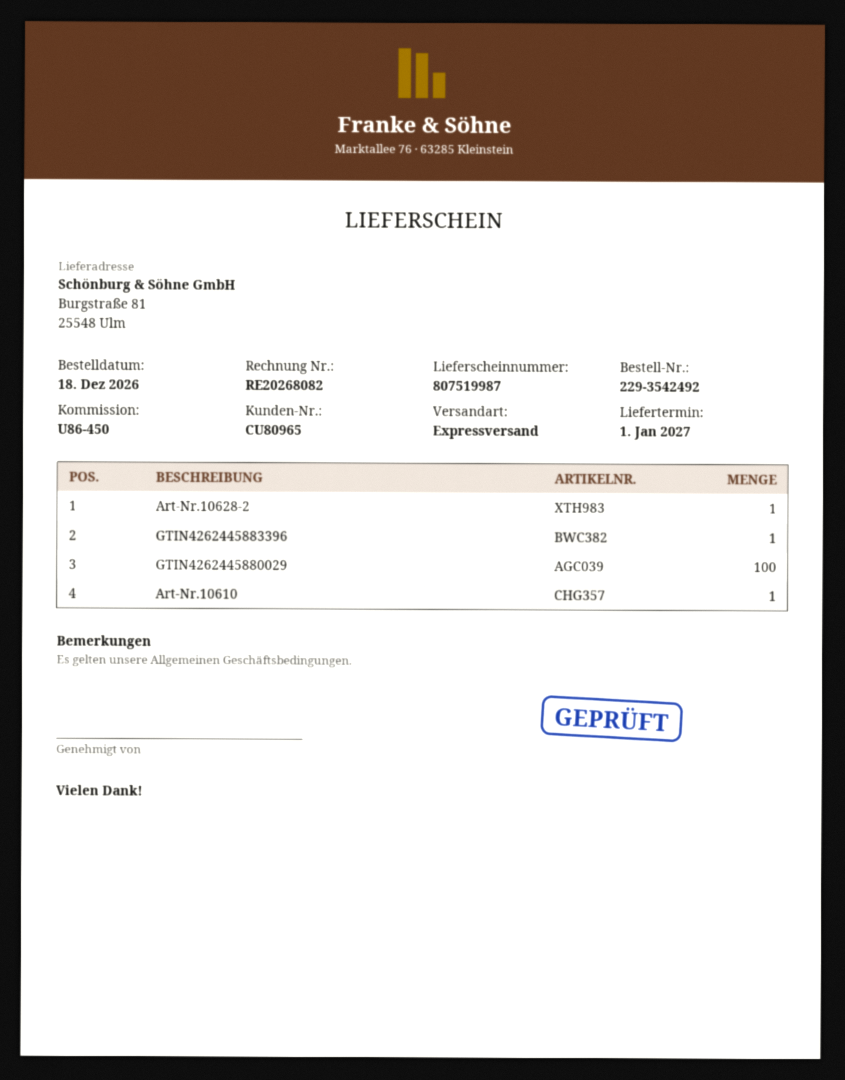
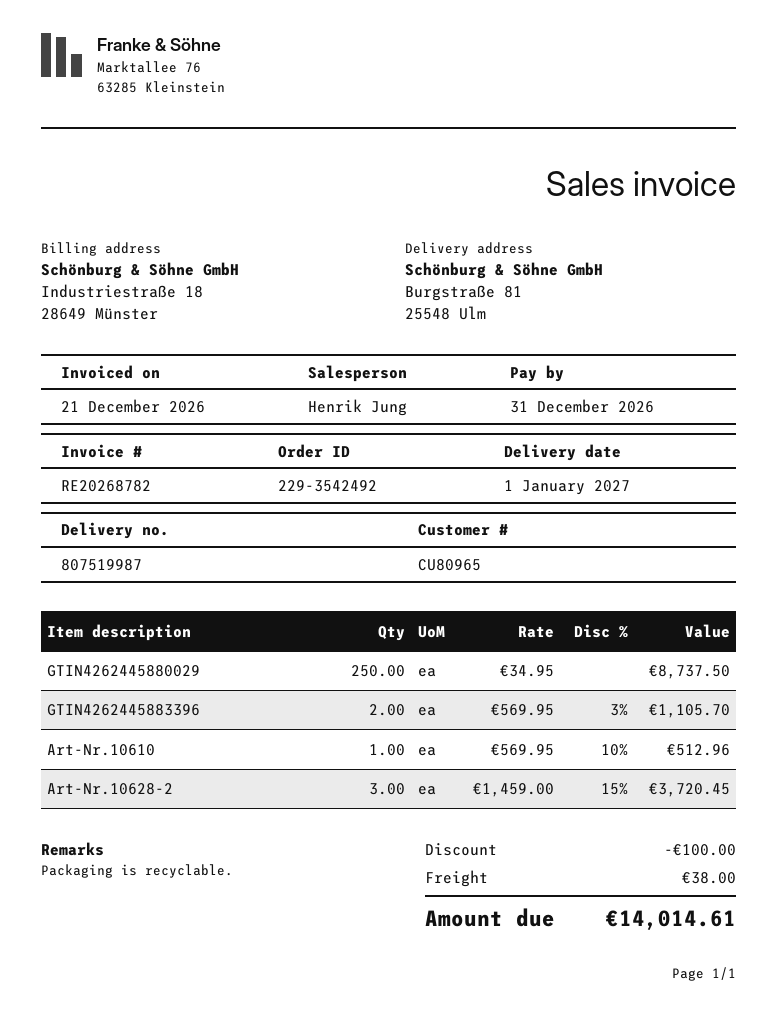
invoice number: RE20268082 -> RE20268782
Art-Nr.10628-2: 1 -> 3
GTIN4262445883396: 1 -> 2
GTIN4262445880029: 100 -> 250

